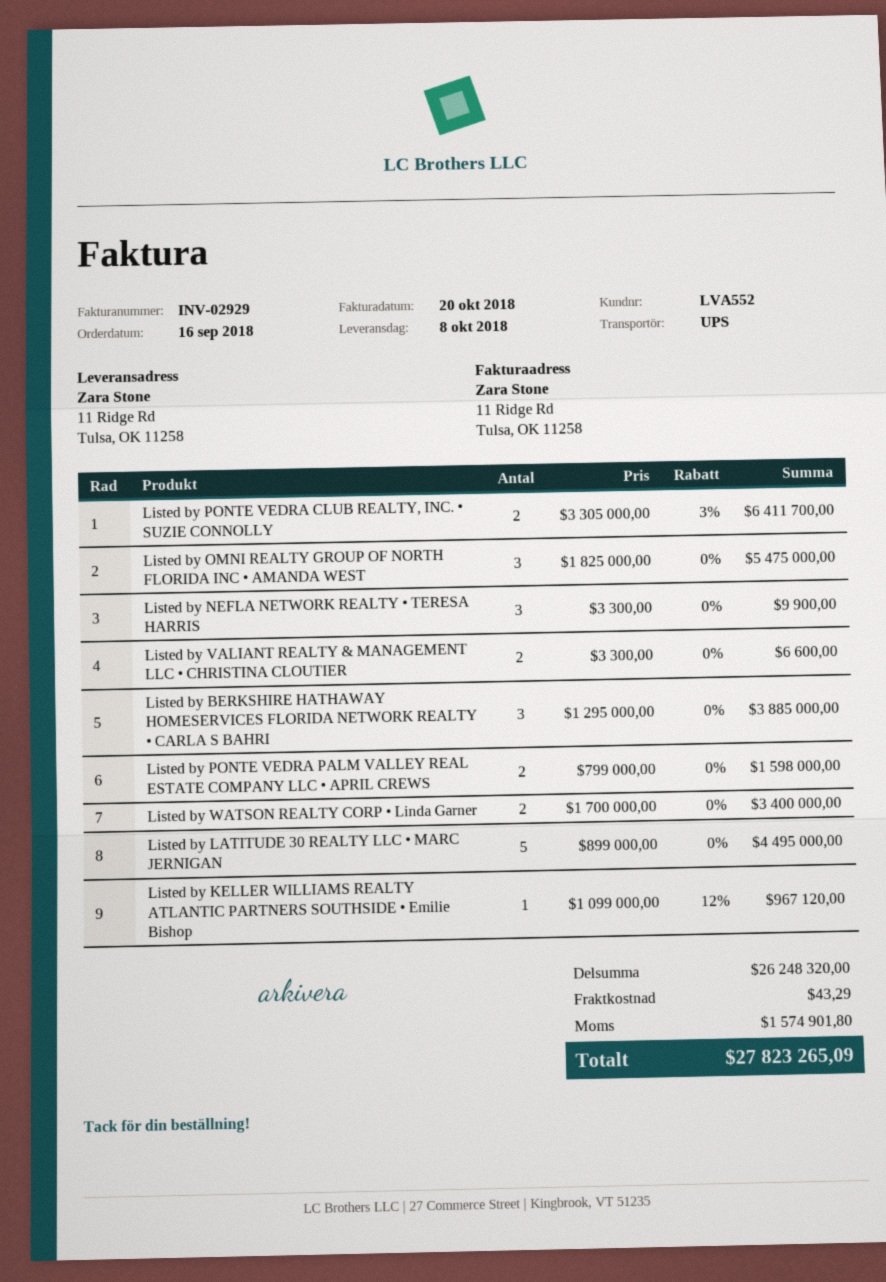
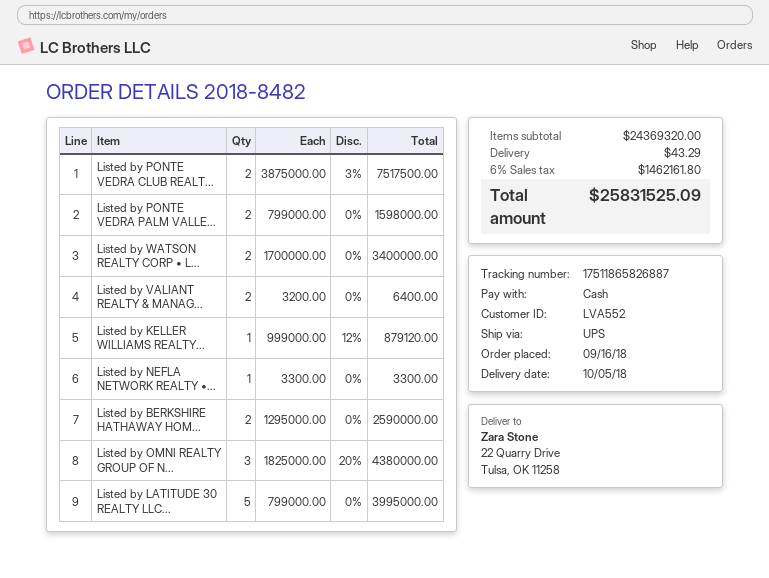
delivery date: 2018-10-08 -> 2018-10-05
ship to: 11 Ridge Rd, Tulsa, OK 11258 -> 22 Quarry Drive, Tulsa, OK 11258
Listed by PONTE VEDRA CLUB REALTY, INC. • SUZIE CONNOLLY: 2 x 3305000.00 - 3% = 6411700.00 -> 2 x 3875000.00 - 3% = 7517500.00
Listed by OMNI REALTY GROUP OF NORTH FLORIDA INC • AMANDA WEST: 3 x 1825000.00 = 5475000.00 -> 3 x 1825000.00 - 20% = 4380000.00
Listed by NEFLA NETWORK REALTY • TERESA HARRIS: 3 x 3300.00 = 9900.00 -> 1 x 3300.00 = 3300.00
Listed by VALIANT REALTY & MANAGEMENT LLC • CHRISTINA CLOUTIER: 2 x 3300.00 = 6600.00 -> 2 x 3200.00 = 6400.00
Listed by BERKSHIRE HATHAWAY HOMESERVICES FLORIDA NETWORK REALTY • CARLA S BAHRI: 3 x 1295000.00 = 3885000.00 -> 2 x 1295000.00 = 2590000.00
Listed by LATITUDE 30 REALTY LLC • MARC JERNIGAN: 5 x 899000.00 = 4495000.00 -> 5 x 799000.00 = 3995000.00
Listed by KELLER WILLIAMS REALTY ATLANTIC PARTNERS SOUTHSIDE • Emilie Bishop: 1 x 1099000.00 - 12% = 967120.00 -> 1 x 999000.00 - 12% = 879120.00
subtotal: 26248320.00 -> 24369320.00
tax: 1574901.80 -> 1462161.80
total: 27823265.09 -> 25831525.09

